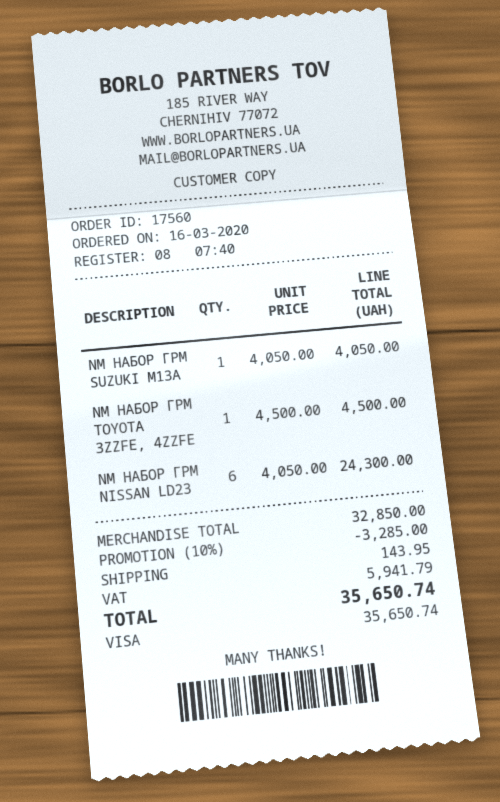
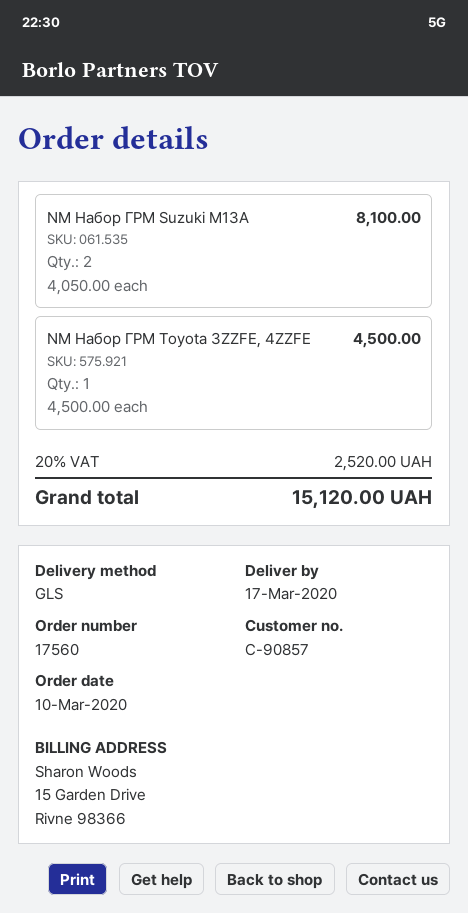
order date: 2020-03-16 -> 2020-03-10
NM НАБОР ГРМ SUZUKI M13A: 1 x 4050.00 = 4050.00 -> 2 x 4050.00 = 8100.00
NM НАБОР ГРМ NISSAN LD23: 6 x 4050.00 = 24300.00 -> none
discount: 10% = 3285.00 -> none
shipping: 143.95 -> none
tax: 5941.79 -> 2520.00
total: 35650.74 -> 15120.00

